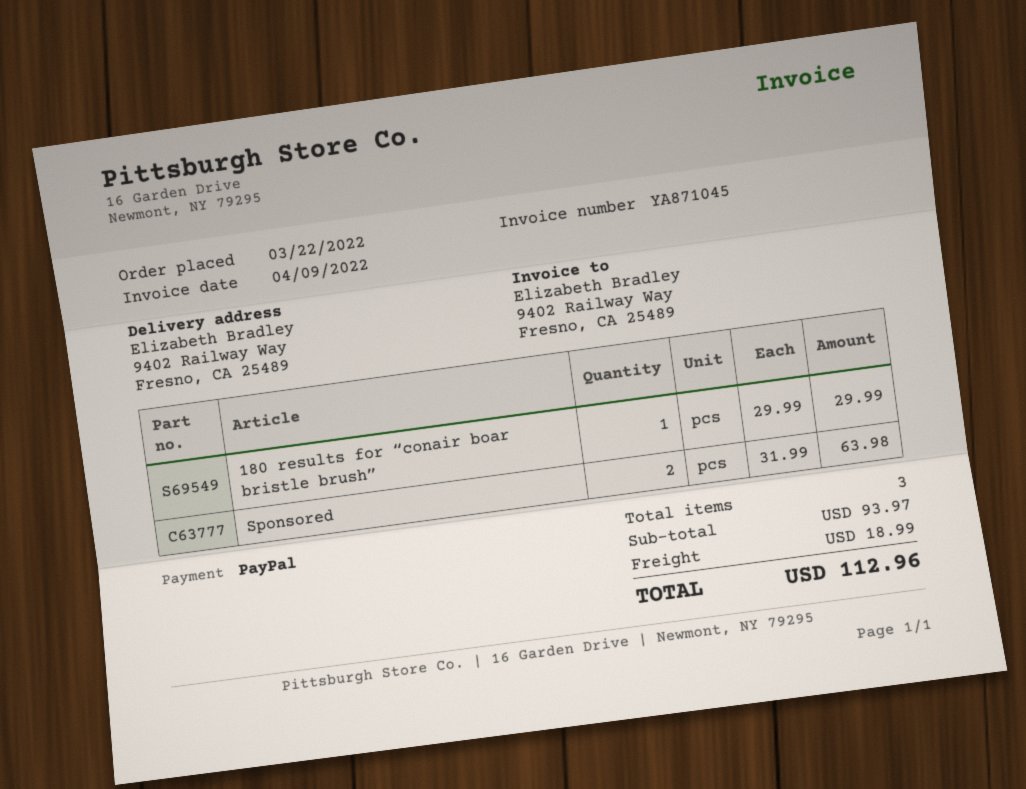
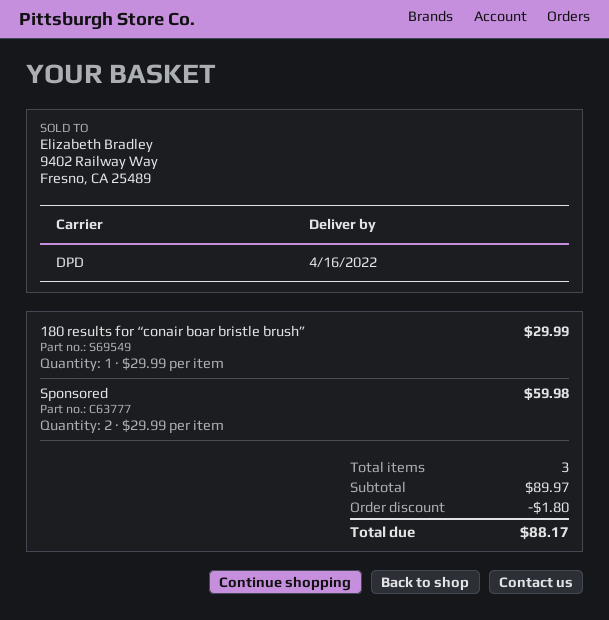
Sponsored: 2 x 31.99 = 63.98 -> 2 x 29.99 = 59.98
subtotal: 93.97 -> 89.97
discount: none -> 1.80
shipping: 18.99 -> none
total: 112.96 -> 88.17

